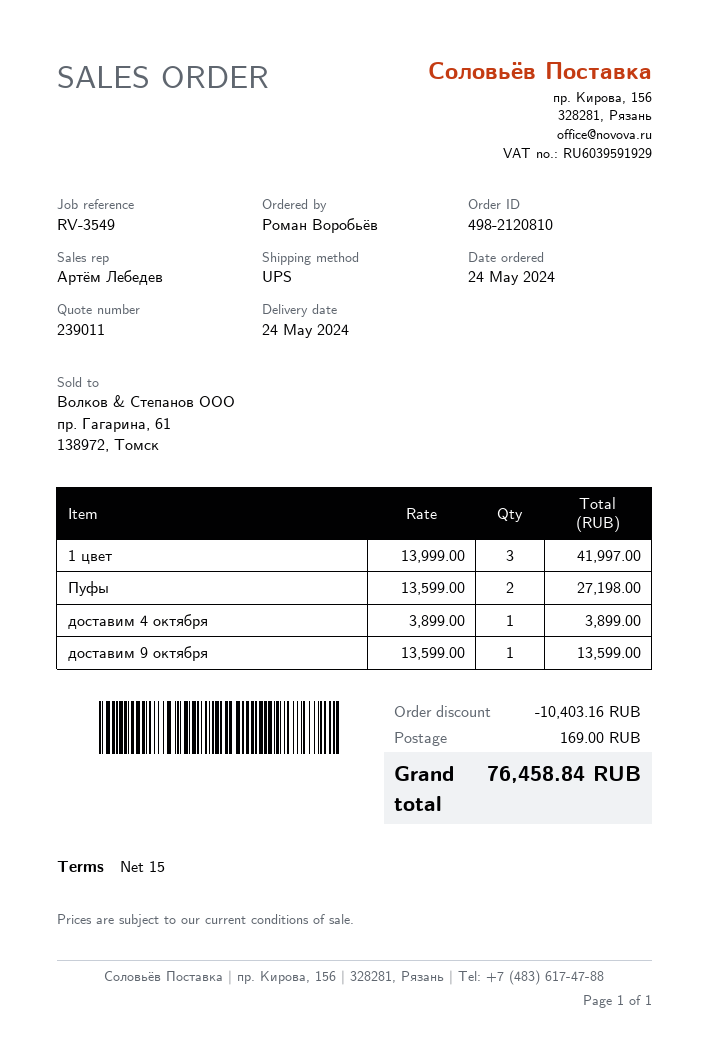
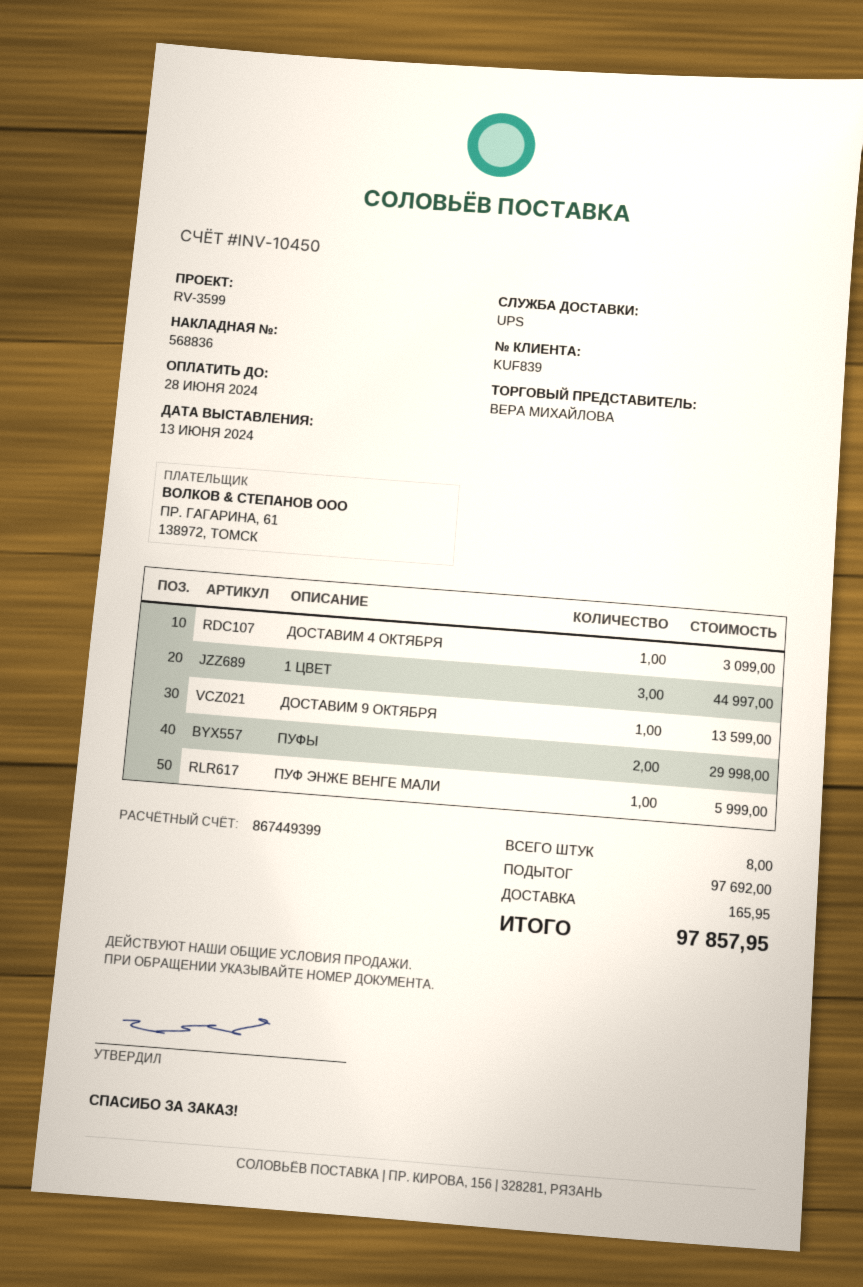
reference: RV-3549 -> RV-3599
sales rep: Артём Лебедев -> ВЕРА МИХАЙЛОВА
1 цвет: 3 for 41997.00 -> 3 for 44997.00
Пуфы: 2 for 27198.00 -> 2 for 29998.00
доставим 4 октября: 1 for 3899.00 -> 1 for 3099.00
ПУФ ЭНЖЕ ВЕНГЕ МАЛИ: none -> 1 for 5999.00
discount: 10403.16 -> none
shipping: 169.00 -> 165.95
total: 76458.84 -> 97857.95

